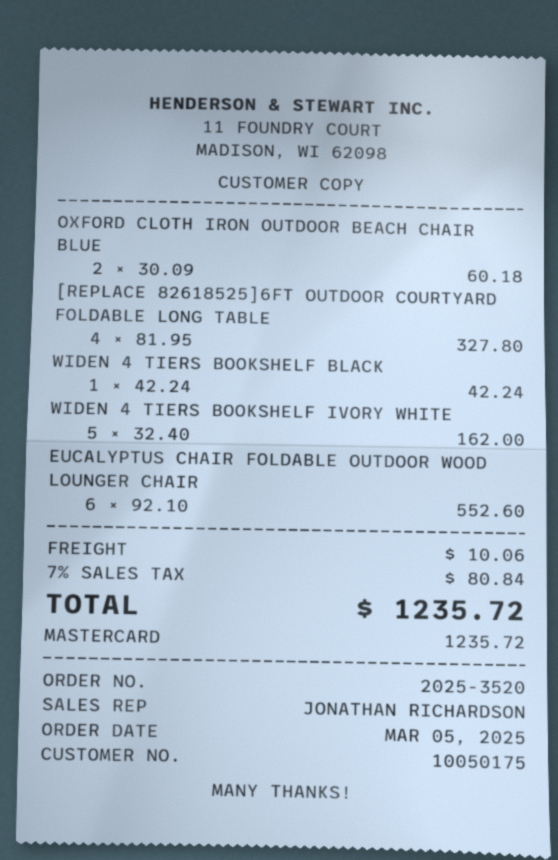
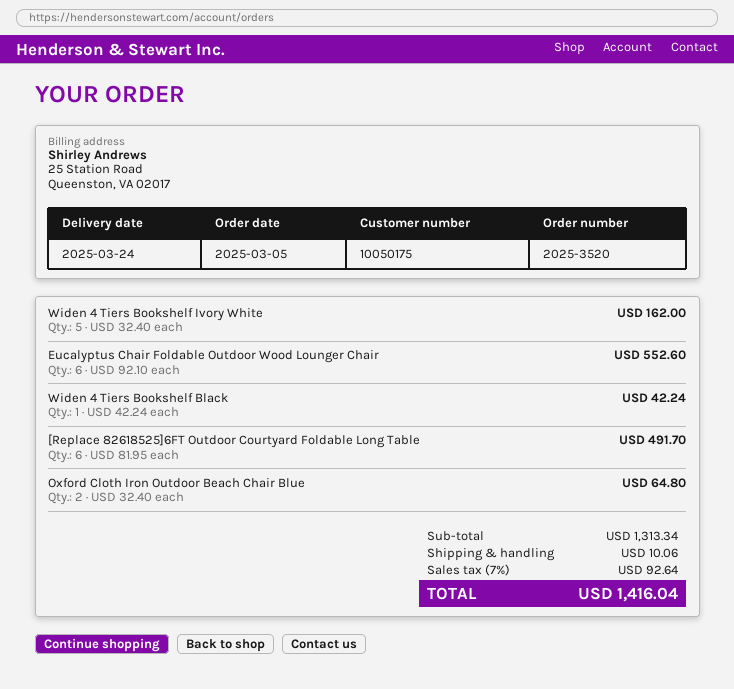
OXFORD CLOTH IRON OUTDOOR BEACH CHAIR BLUE: 2 x 30.09 = 60.18 -> 2 x 32.40 = 64.80
[REPLACE 82618525]6FT OUTDOOR COURTYARD FOLDABLE LONG TABLE: 4 x 81.95 = 327.80 -> 6 x 81.95 = 491.70
tax: 7% = 80.84 -> 7% = 92.64
total: 1235.72 -> 1416.04

